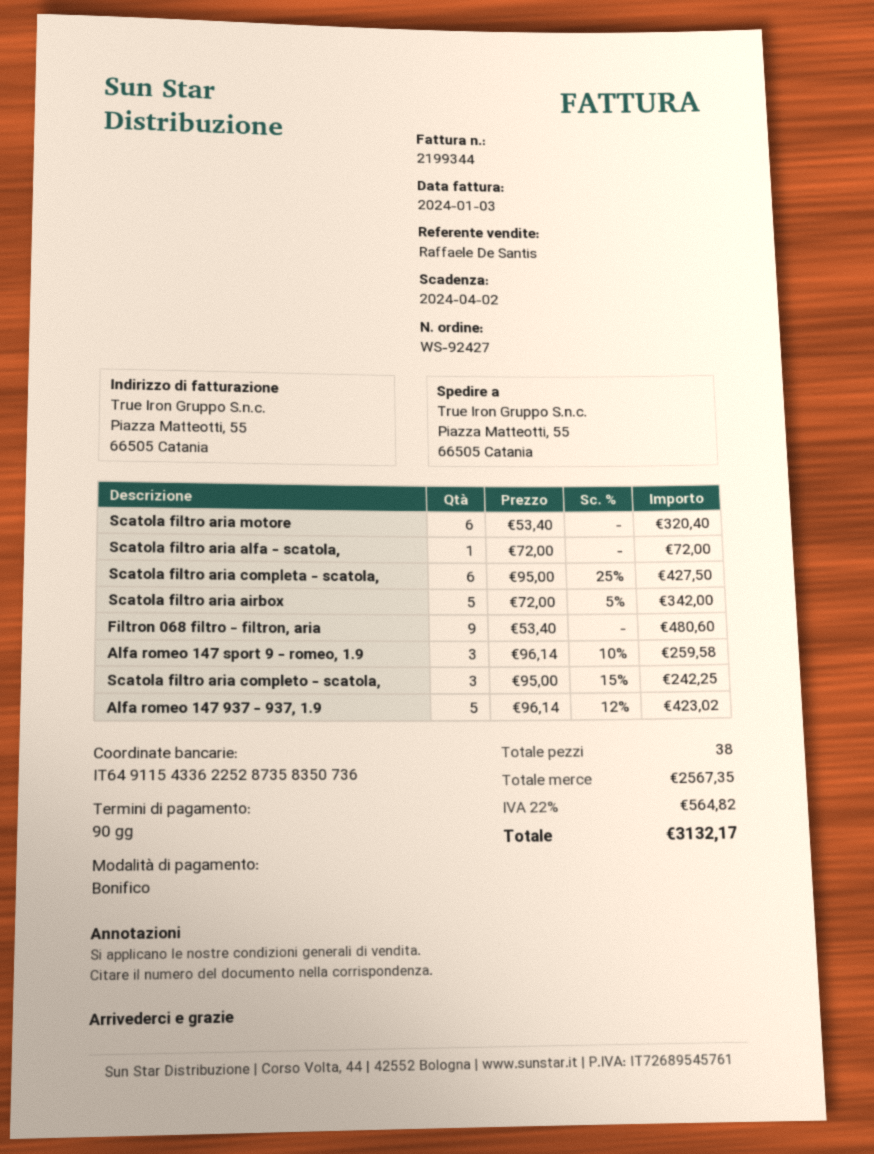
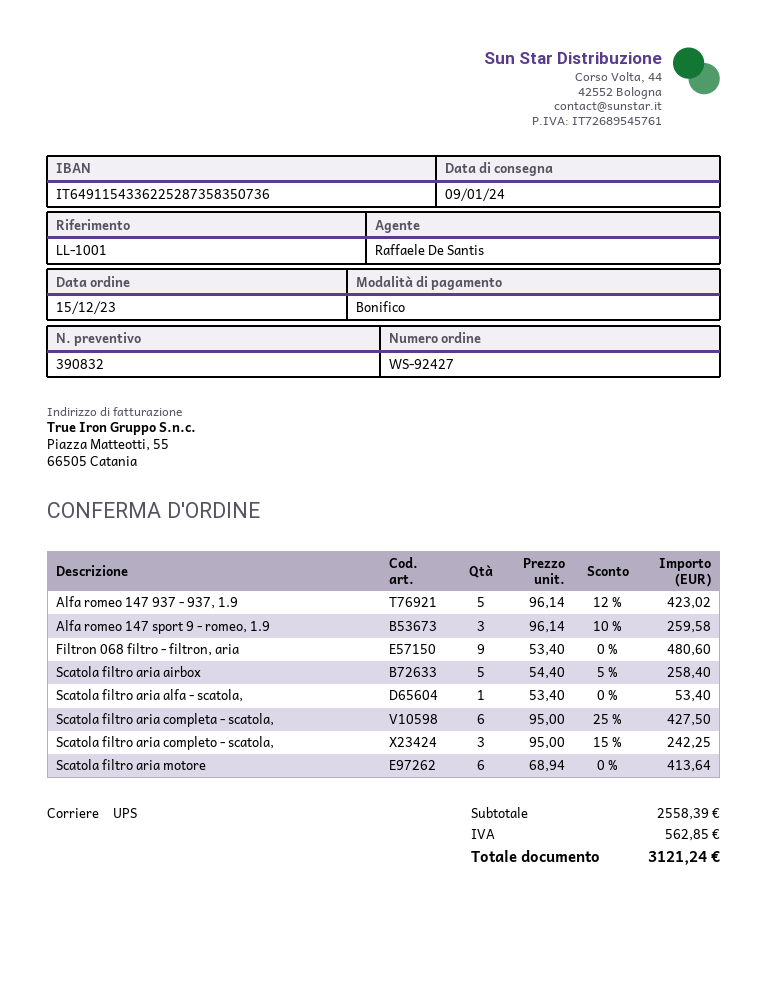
Scatola filtro aria motore: 6 x 53.40 = 320.40 -> 6 x 68.94 = 413.64
Scatola filtro aria alfa - scatola,: 1 x 72.00 = 72.00 -> 1 x 53.40 = 53.40
Scatola filtro aria airbox: 5 x 72.00 - 5% = 342.00 -> 5 x 54.40 - 5% = 258.40
subtotal: 2567.35 -> 2558.39
tax: 564.82 -> 562.85
total: 3132.17 -> 3121.24

